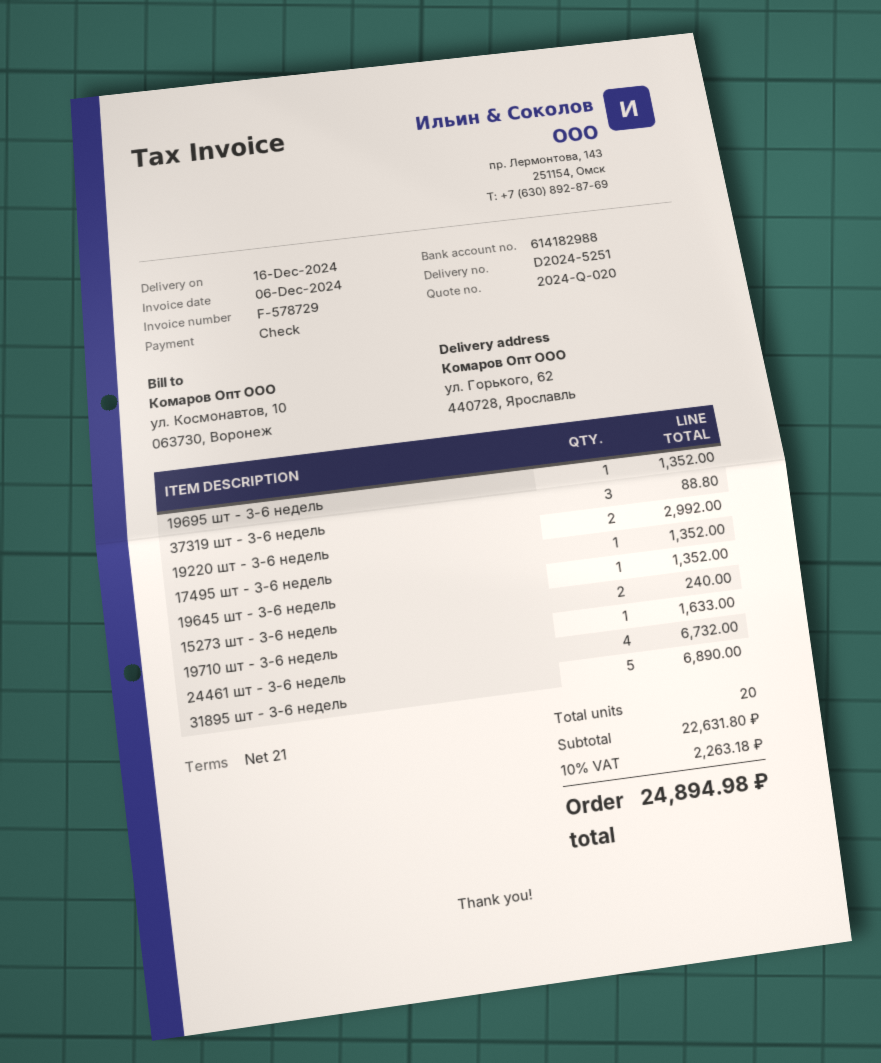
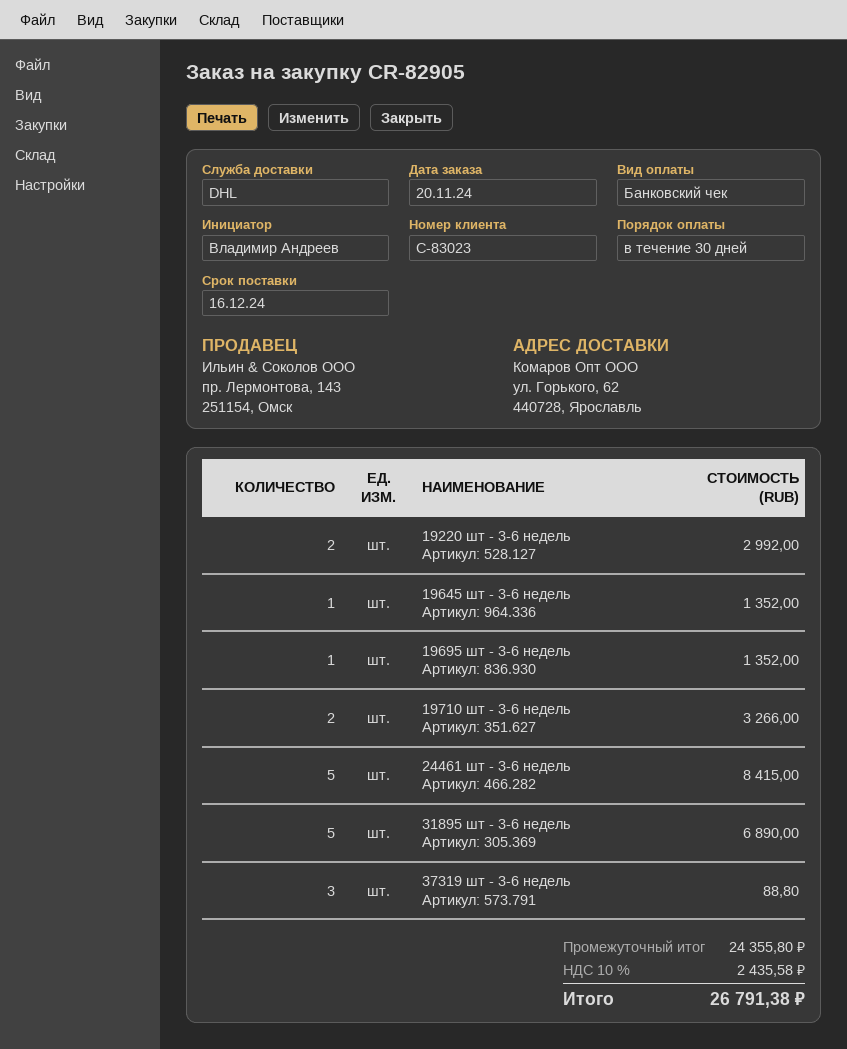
payment terms: 21 days -> 30 days
17495 шт - 3-6 недель: 1 for 1352.00 -> none
15273 шт - 3-6 недель: 2 for 240.00 -> none
19710 шт - 3-6 недель: 1 for 1633.00 -> 2 for 3266.00
24461 шт - 3-6 недель: 4 for 6732.00 -> 5 for 8415.00
subtotal: 22631.80 -> 24355.80
tax: 10% = 2263.18 -> 10% = 2435.58
total: 24894.98 -> 26791.38

